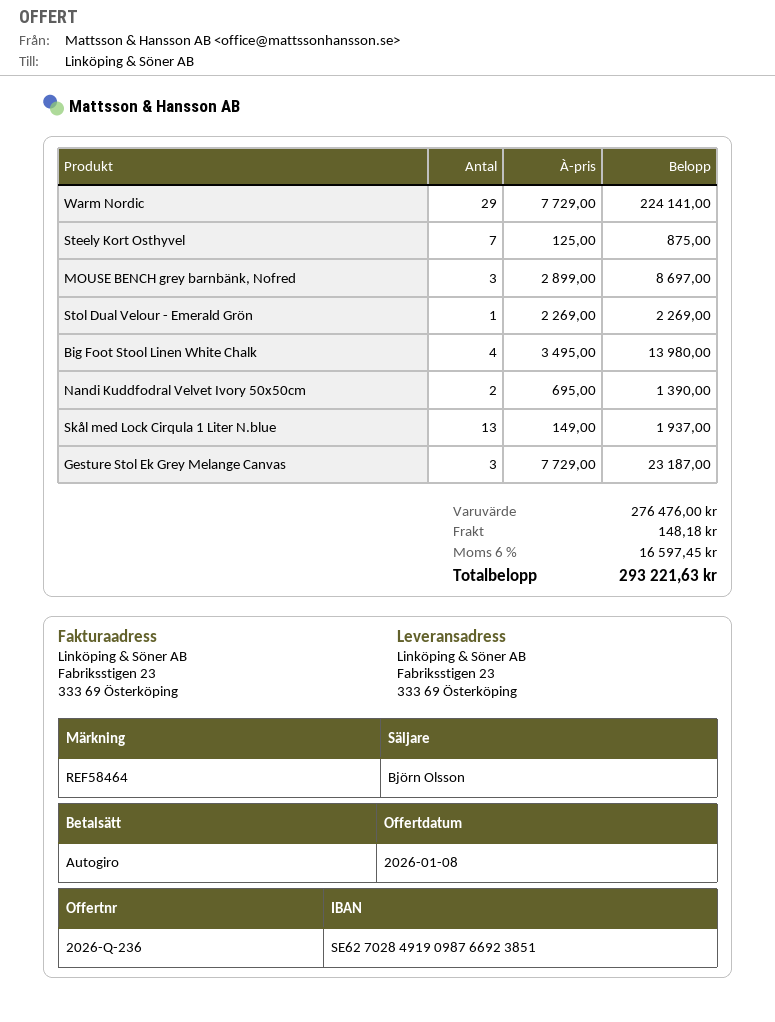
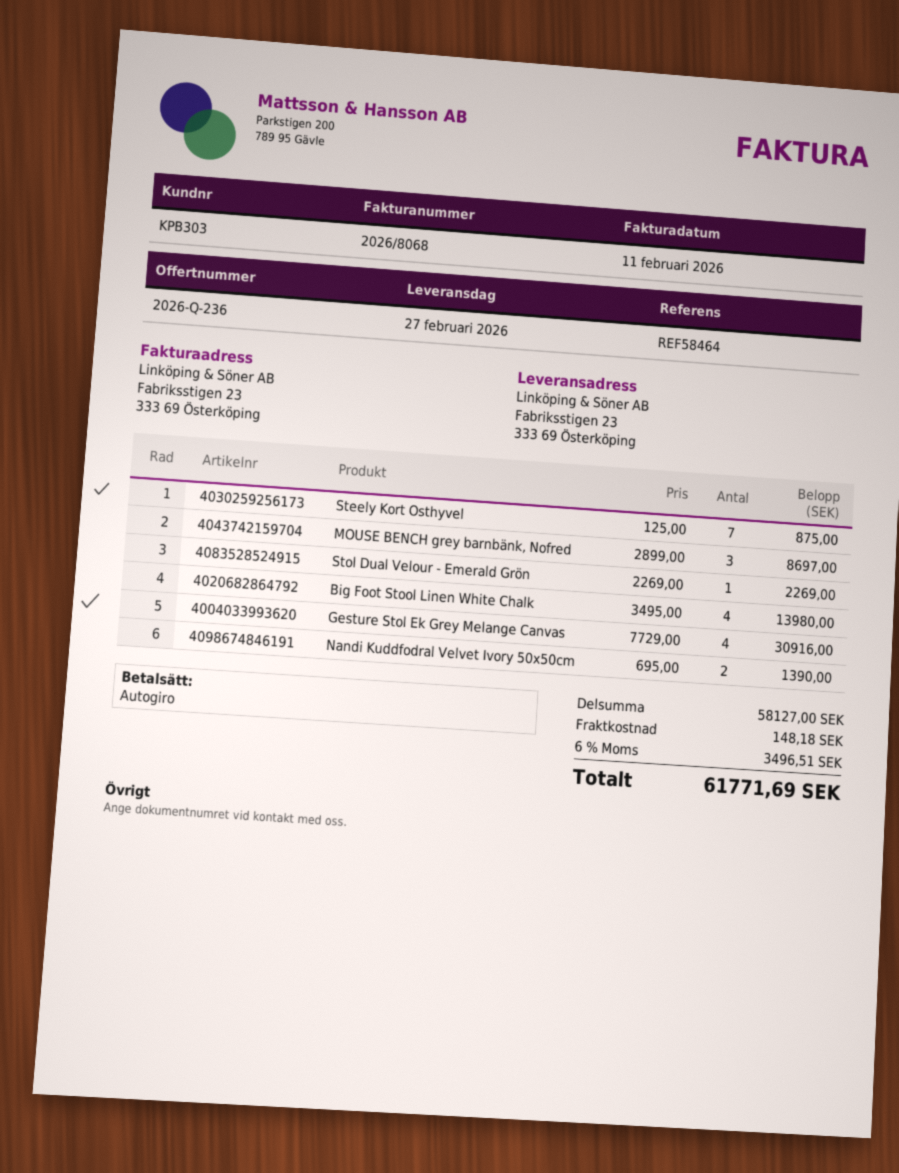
Warm Nordic: 29 x 7729.00 = 224141.00 -> none
Skål med Lock Cirqula 1 Liter N.blue: 13 x 149.00 = 1937.00 -> none
Gesture Stol Ek Grey Melange Canvas: 3 x 7729.00 = 23187.00 -> 4 x 7729.00 = 30916.00
subtotal: 276476.00 -> 58127.00
tax: 6% = 16597.45 -> 6% = 3496.51
total: 293221.63 -> 61771.69

